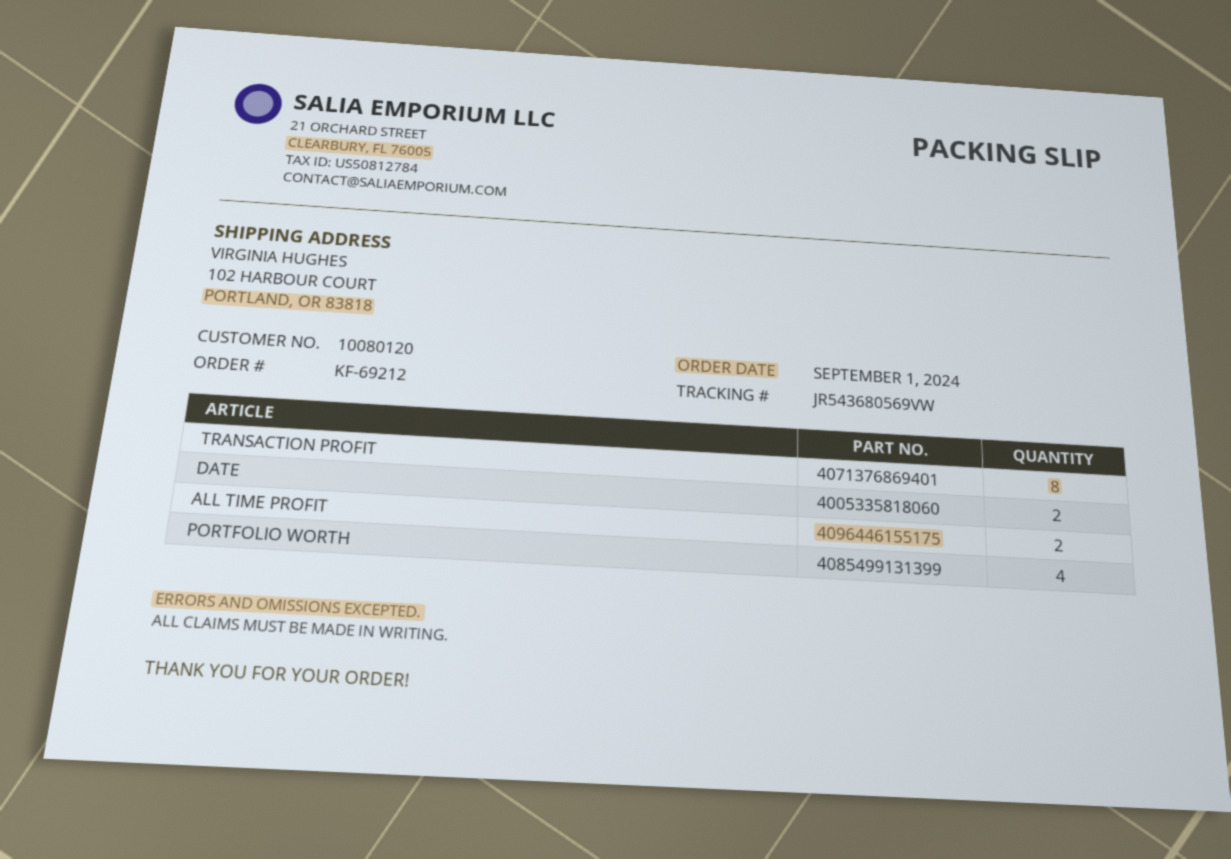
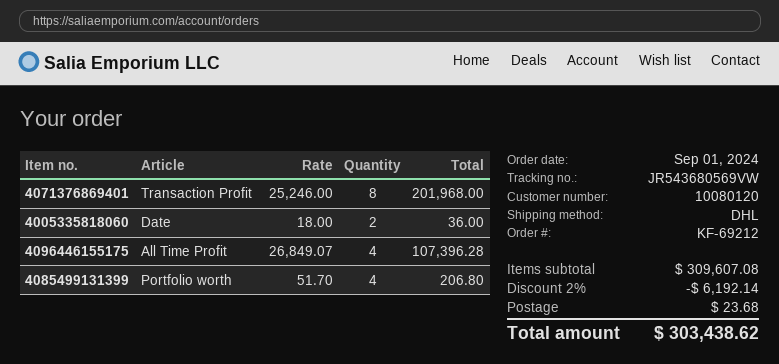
ALL TIME PROFIT: 2 -> 4

